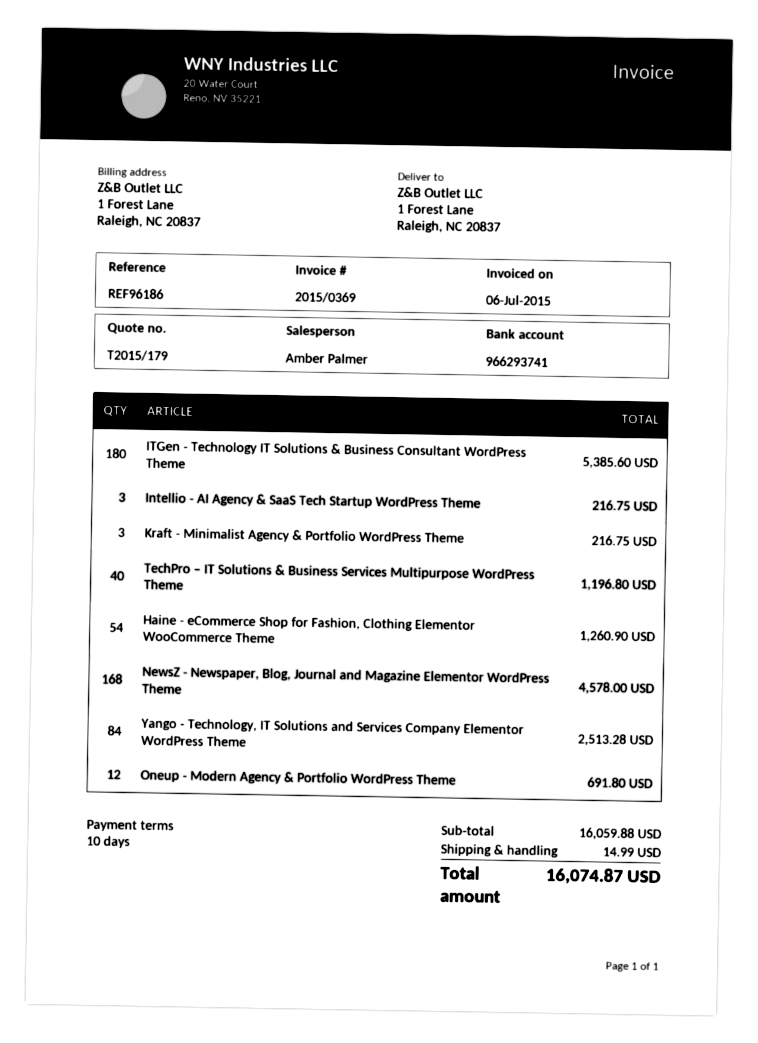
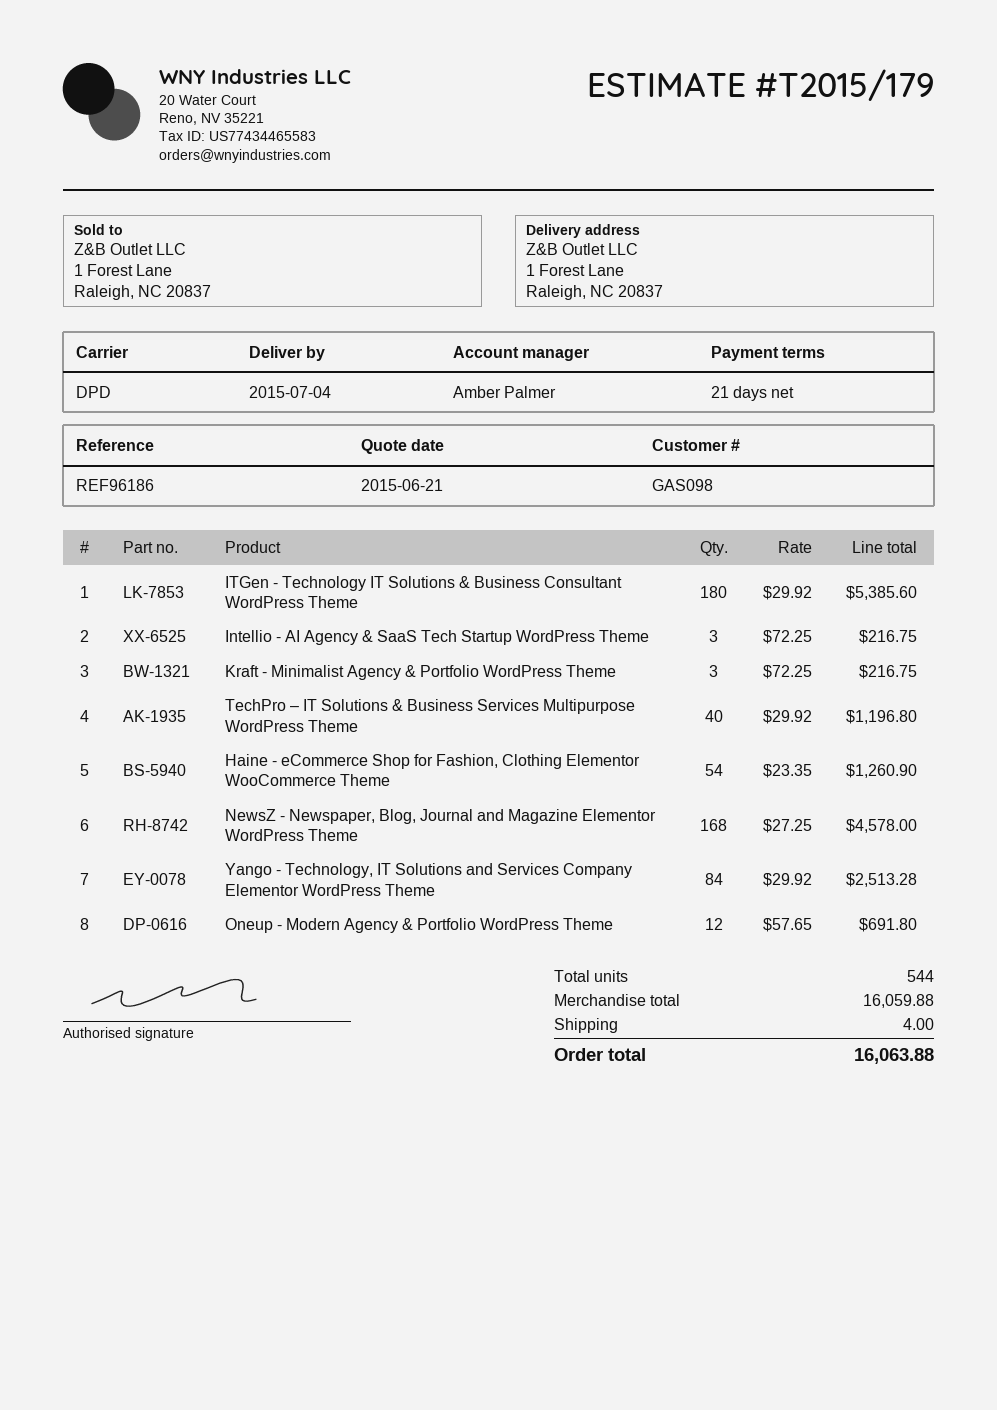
payment terms: 10 days -> 21 days
shipping: 14.99 -> 4.00
total: 16074.87 -> 16063.88

